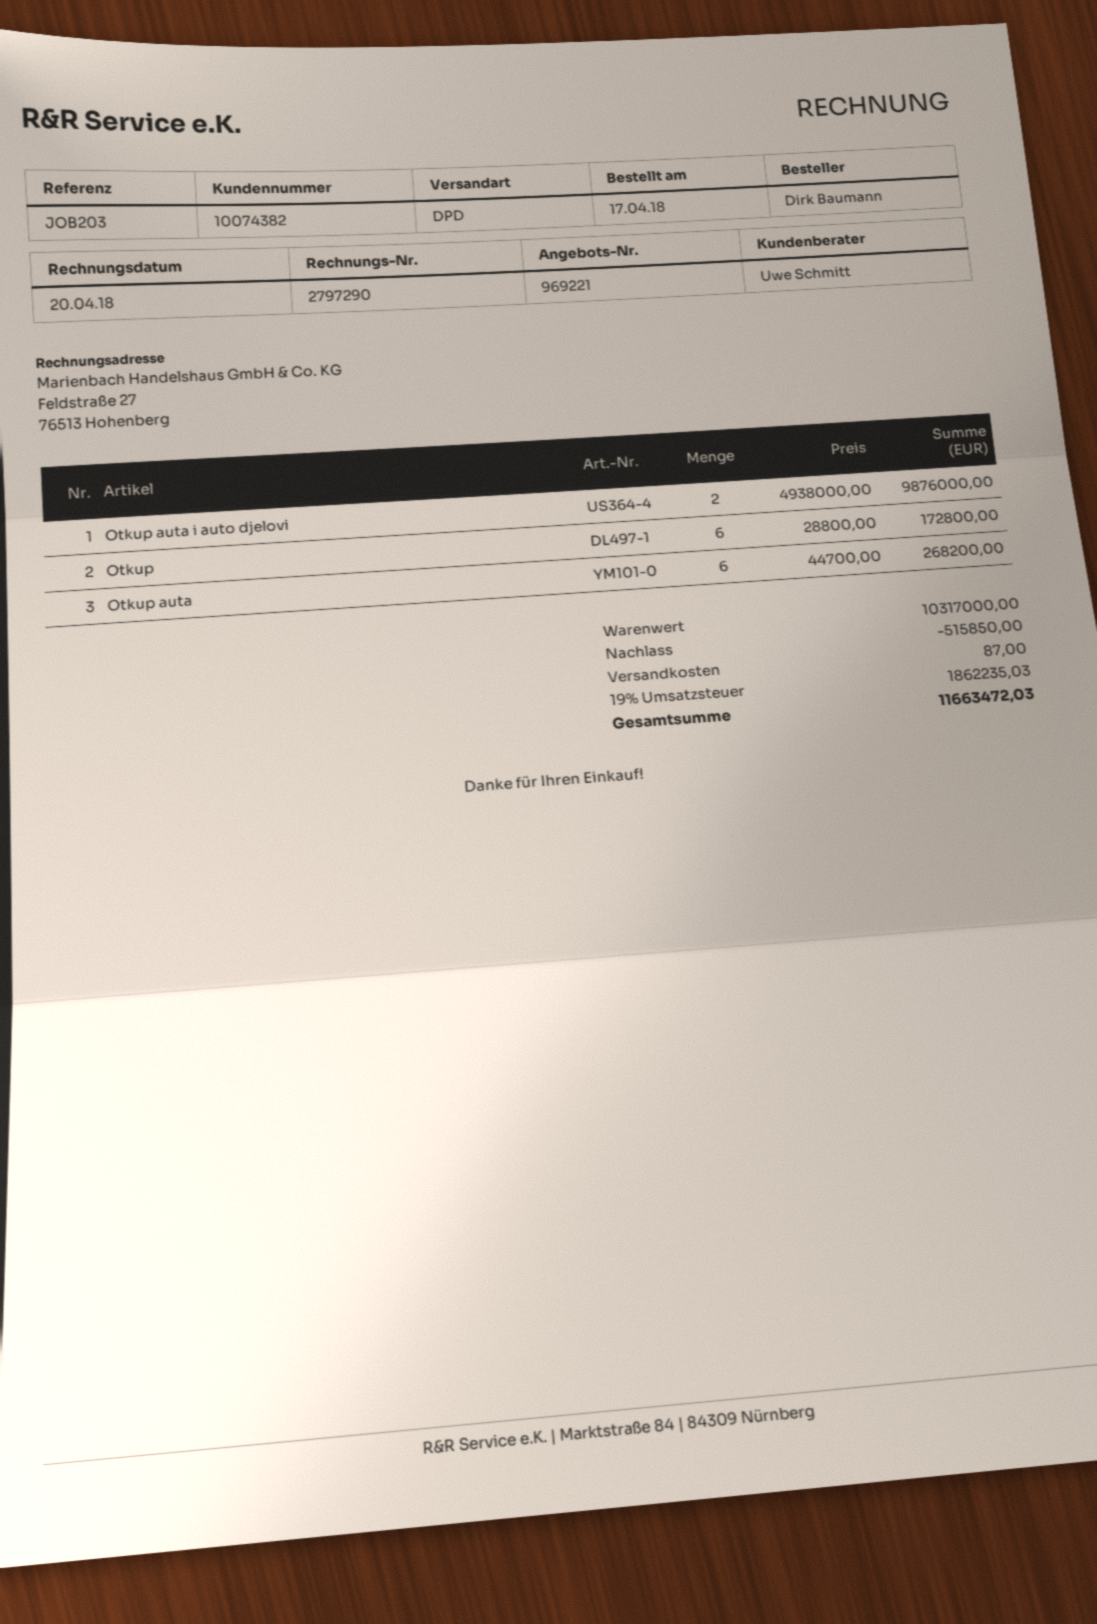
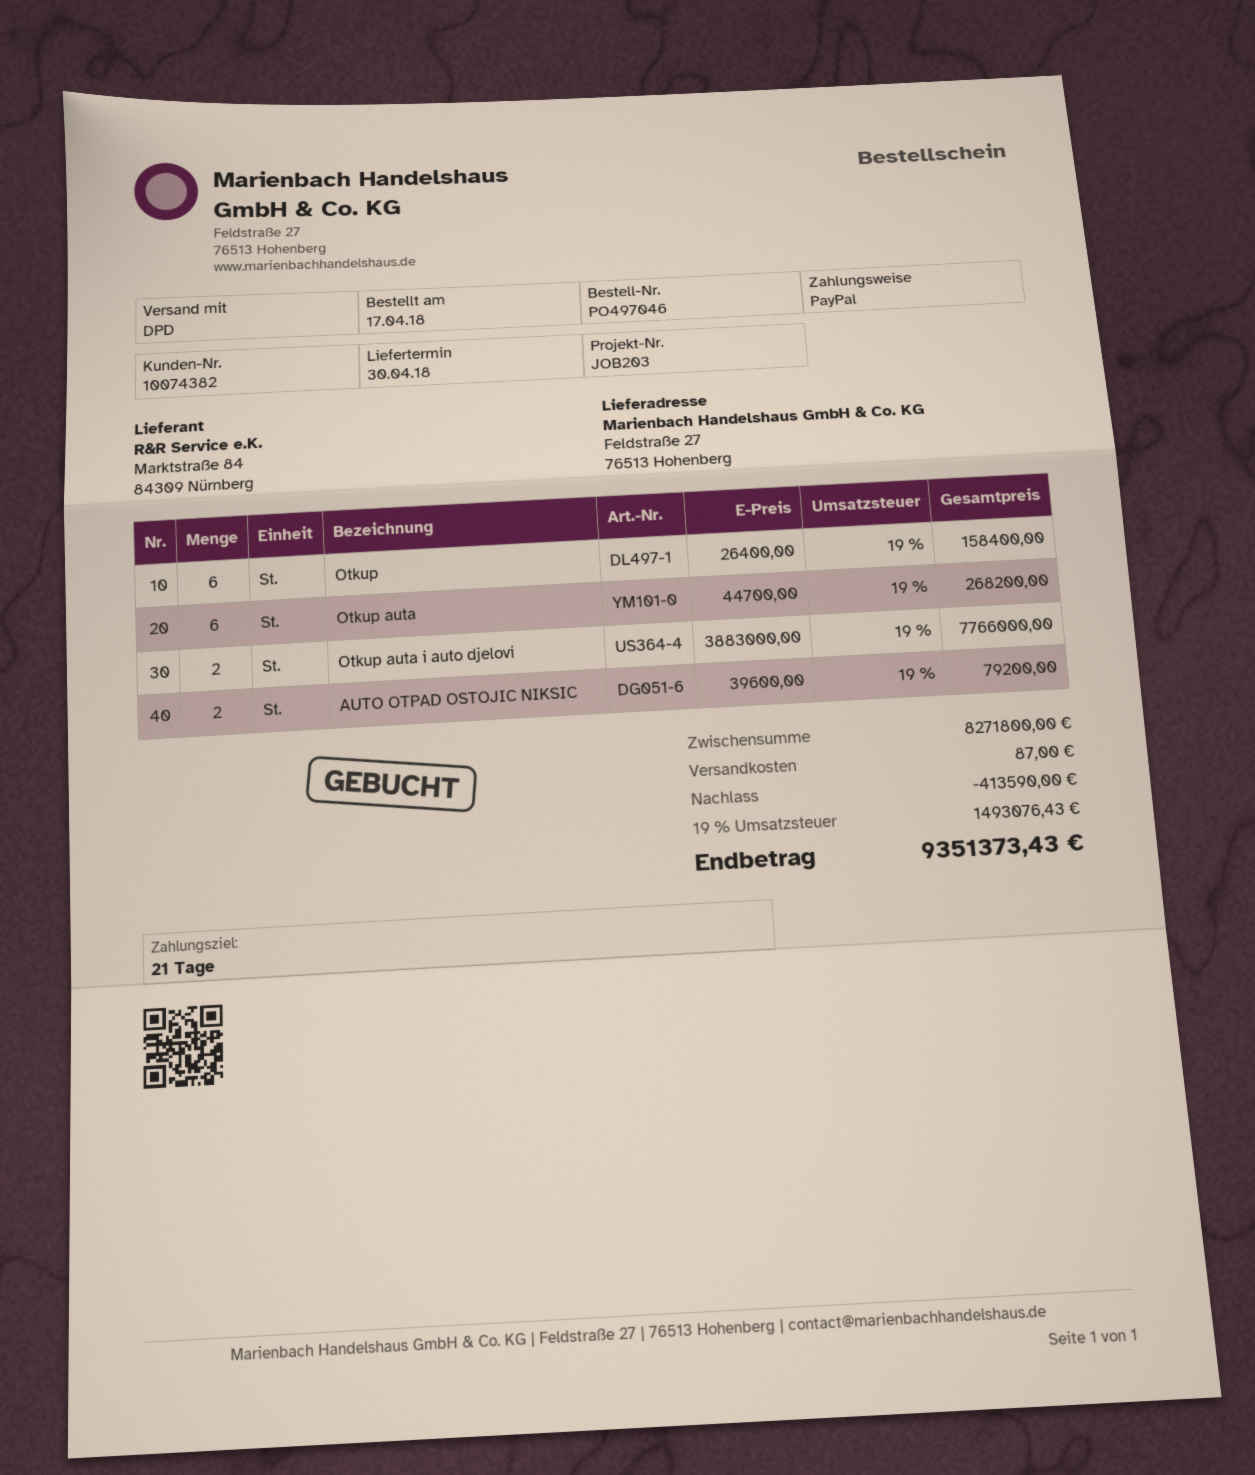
Otkup auta i auto djelovi: 2 x 4938000.00 = 9876000.00 -> 2 x 3883000.00 = 7766000.00
Otkup: 6 x 28800.00 = 172800.00 -> 6 x 26400.00 = 158400.00
AUTO OTPAD OSTOJIC NIKSIC: none -> 2 x 39600.00 = 79200.00
subtotal: 10317000.00 -> 8271800.00
discount: 515850.00 -> 413590.00
tax: 19% = 1862235.03 -> 19% = 1493076.43
total: 11663472.03 -> 9351373.43

